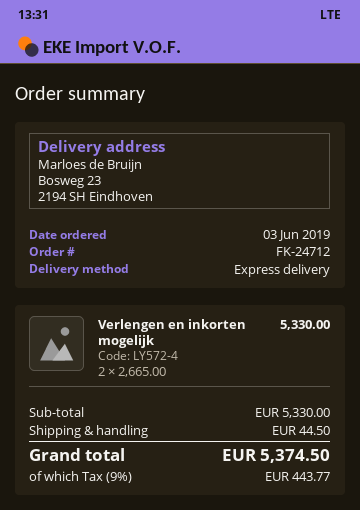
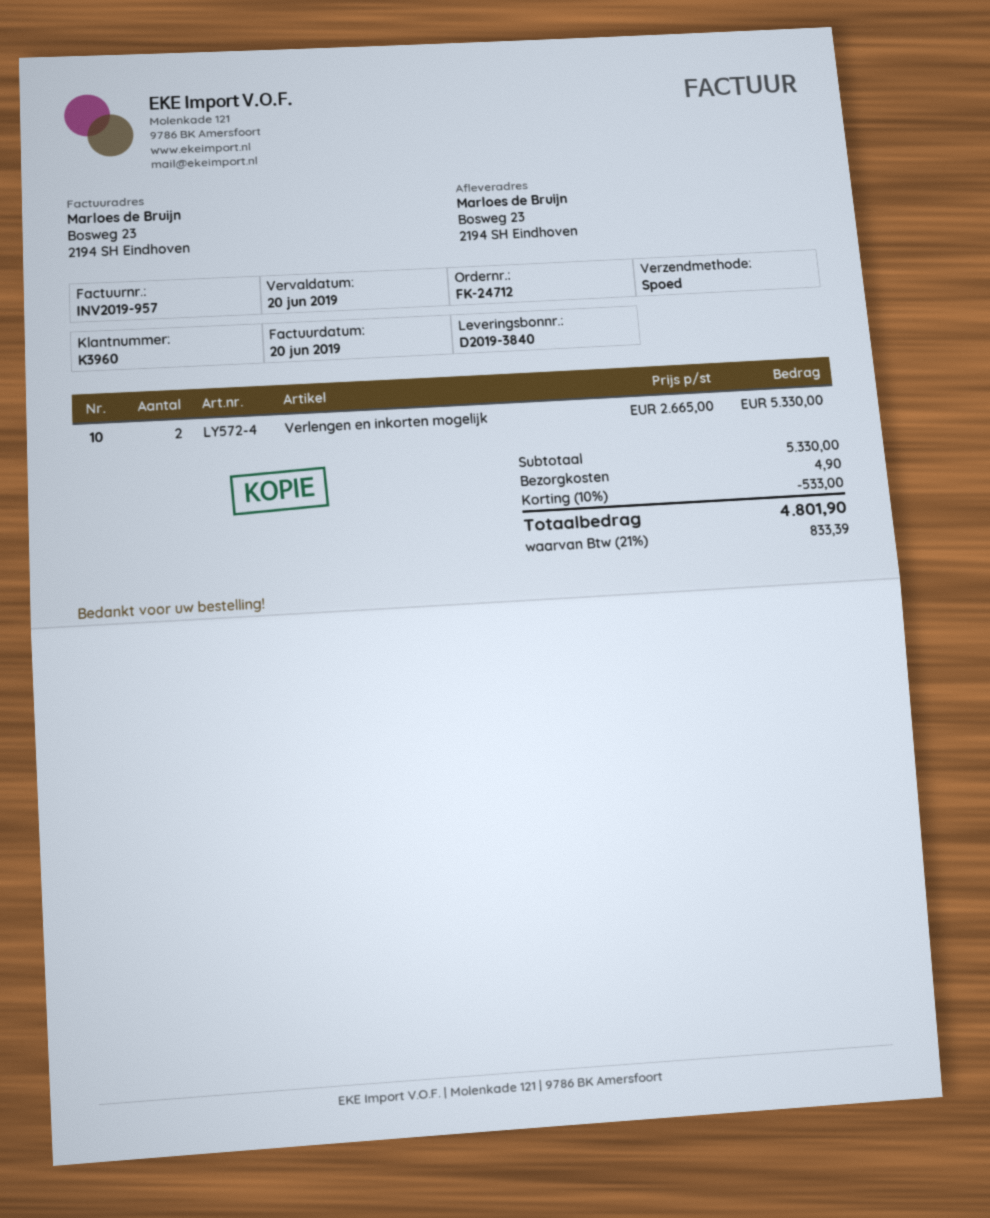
discount: none -> 10% = 533.00
shipping: 44.50 -> 4.90
tax: 9% = 443.77 -> 21% = 833.39
total: 5374.50 -> 4801.90

